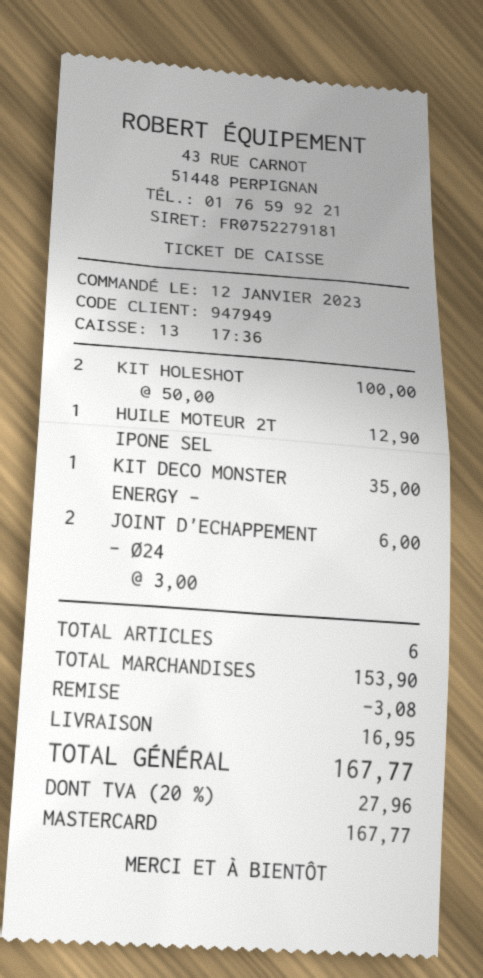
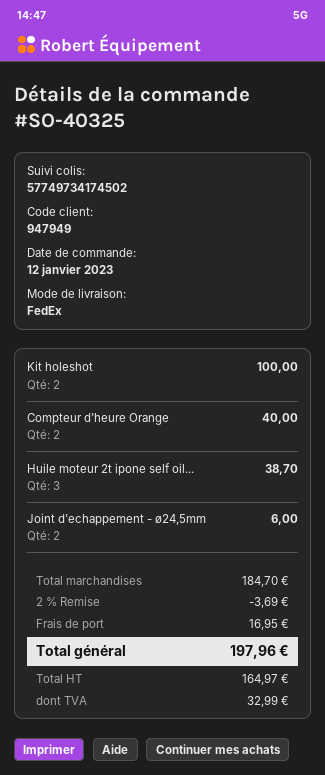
HUILE MOTEUR 2T IPONE SEL: 1 for 12.90 -> 3 for 38.70
KIT DECO MONSTER ENERGY -: 1 for 35.00 -> none
Compteur d'heure Orange: none -> 2 for 40.00
subtotal: 153.90 -> 184.70
discount: 3.08 -> 3.69
tax: 27.96 -> 32.99
total: 167.77 -> 197.96

